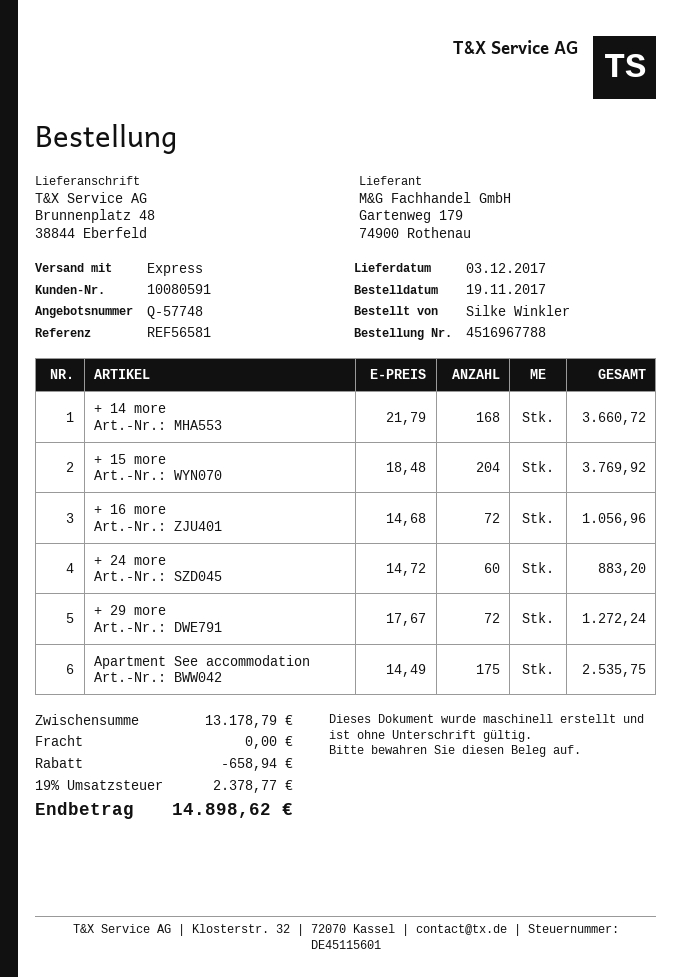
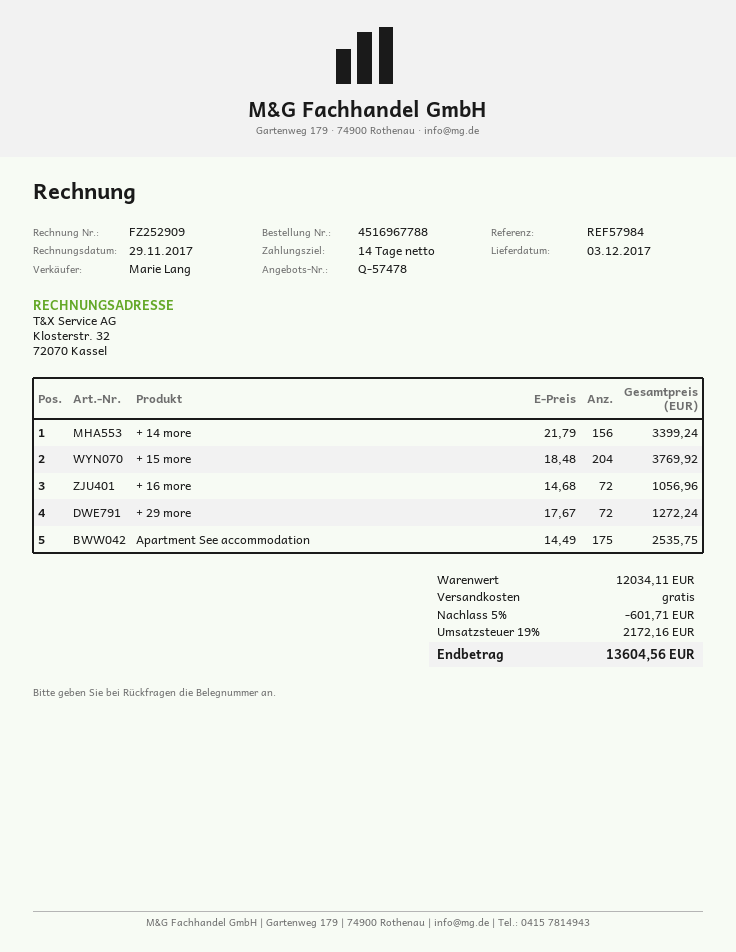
quote number: Q-57748 -> Q-57478
reference: REF56581 -> REF57984
+ 14 more: 168 x 21.79 = 3660.72 -> 156 x 21.79 = 3399.24
+ 24 more: 60 x 14.72 = 883.20 -> none
subtotal: 13178.79 -> 12034.11
discount: 658.94 -> 601.71
tax: 19% = 2378.77 -> 19% = 2172.16
total: 14898.62 -> 13604.56

